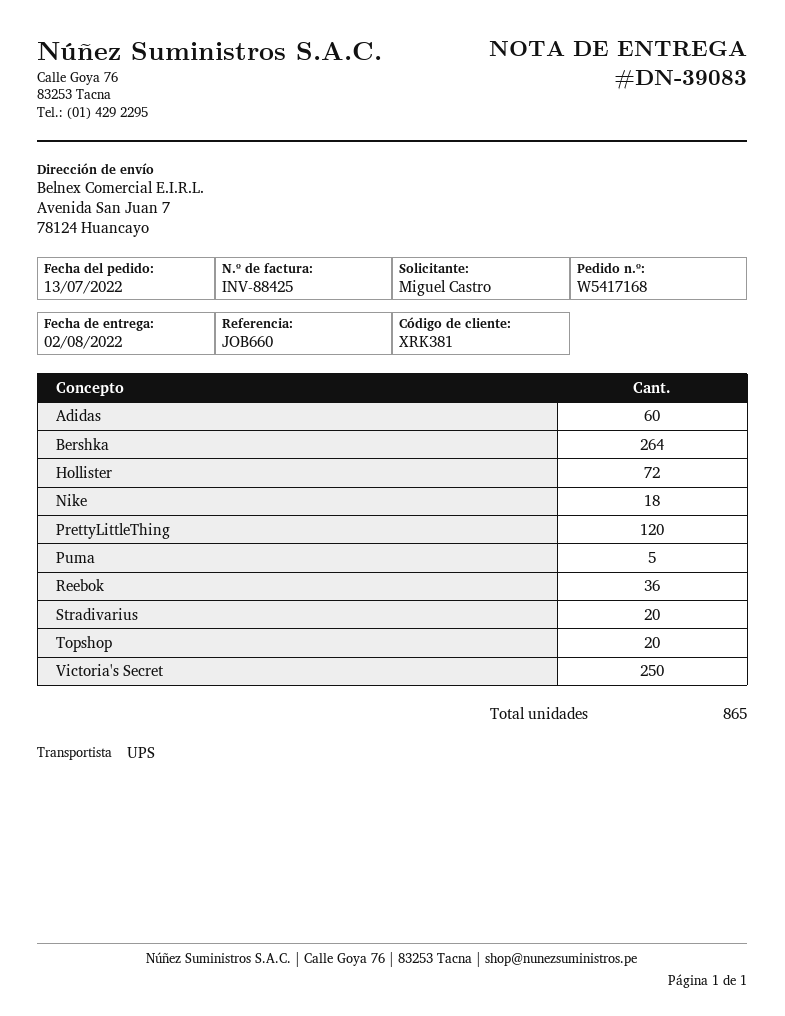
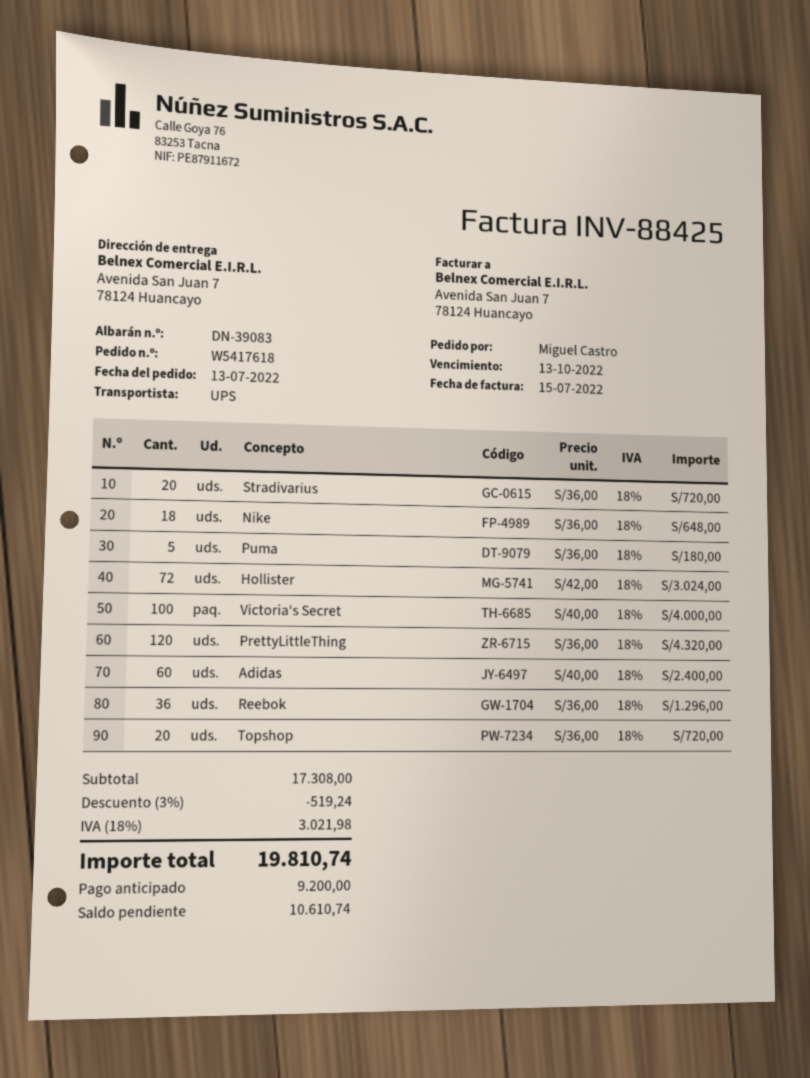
order number: W5417168 -> W5417618
Bershka: 264 -> none
Victoria's Secret: 250 -> 100

